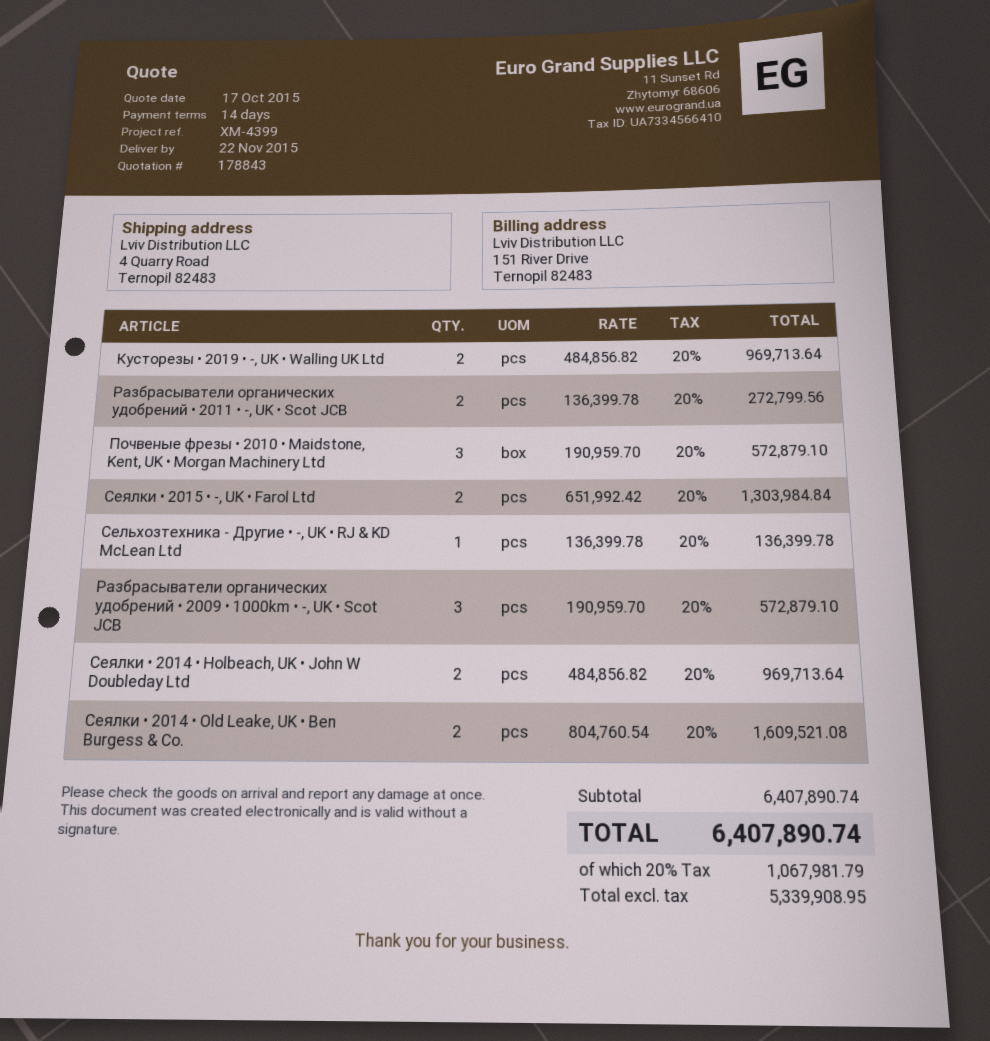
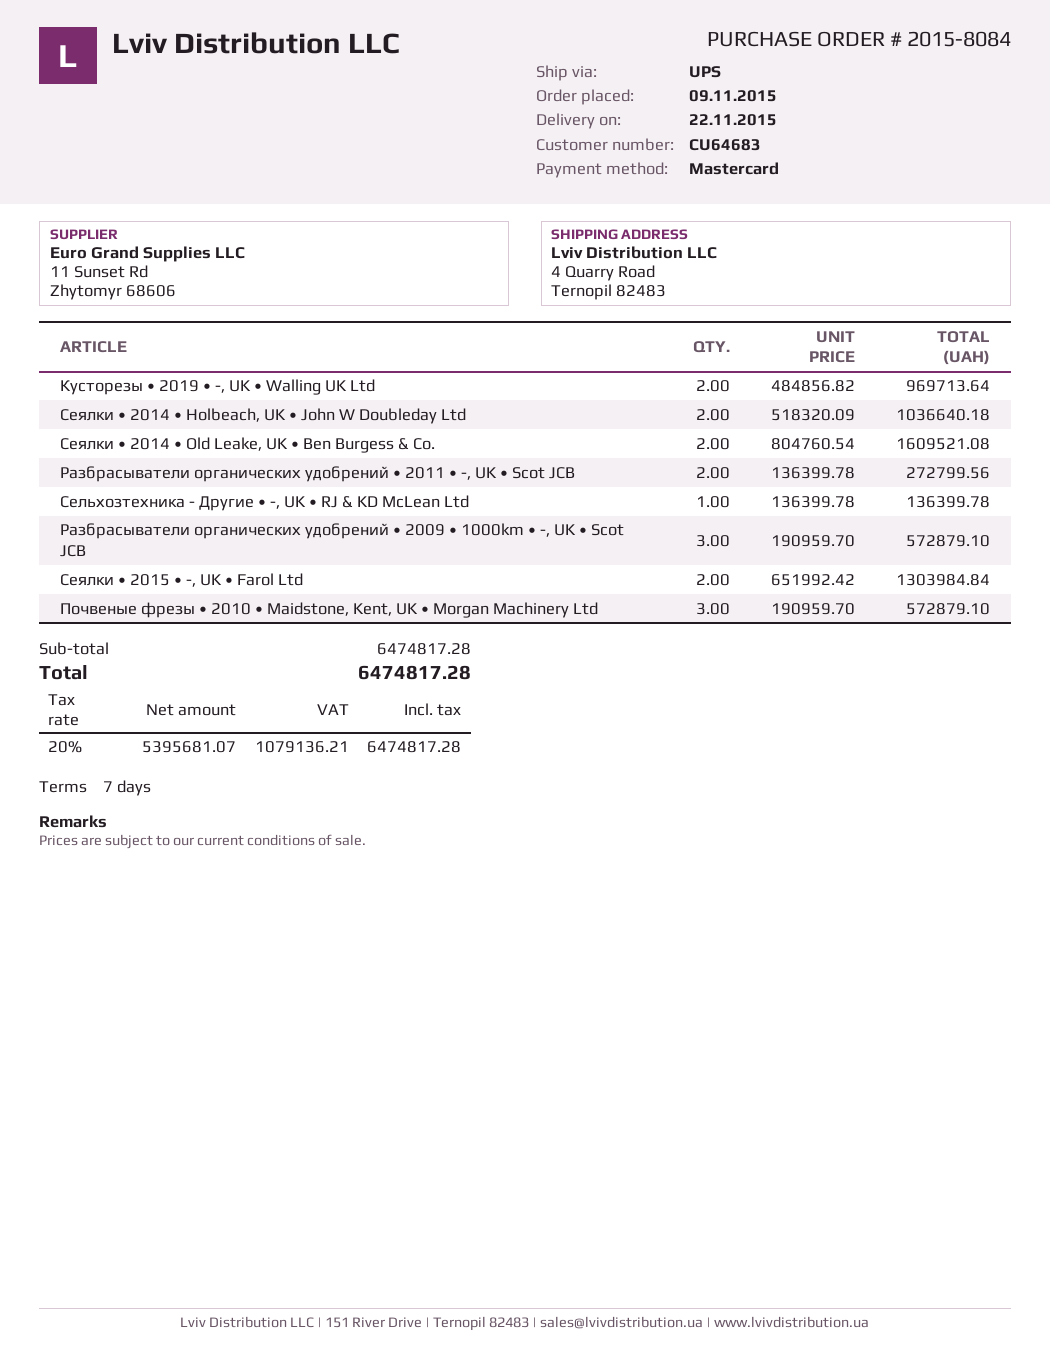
payment terms: 14 days -> 7 days
Сеялки • 2014 • Holbeach, UK • John W Doubleday Ltd: 2 x 484856.82 = 969713.64 -> 2 x 518320.09 = 1036640.18
subtotal: 6407890.74 -> 6474817.28
net: 5339908.95 -> 5395681.07
tax: 20% = 1067981.79 -> 20% = 1079136.21
total: 6407890.74 -> 6474817.28

